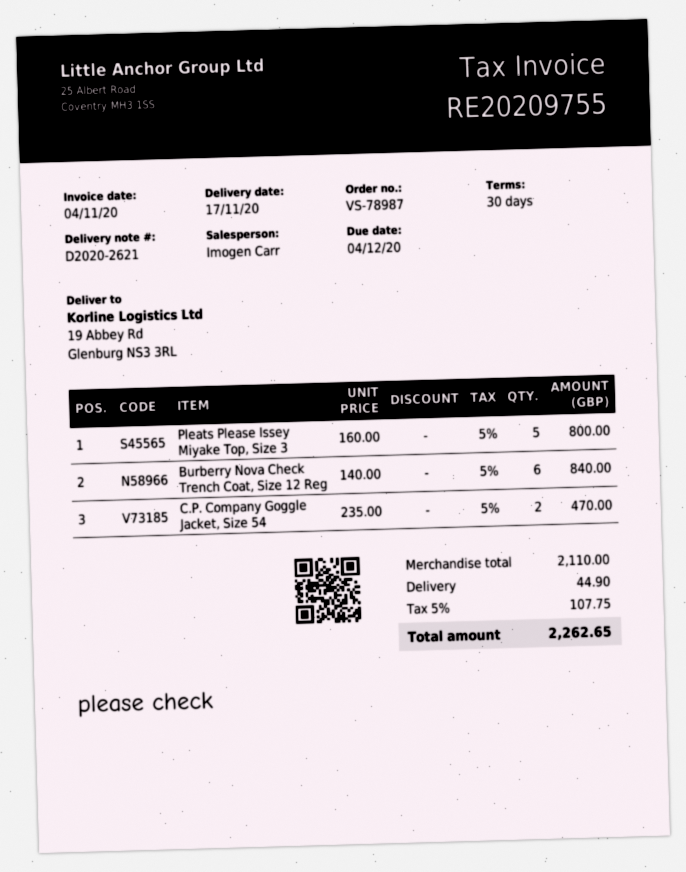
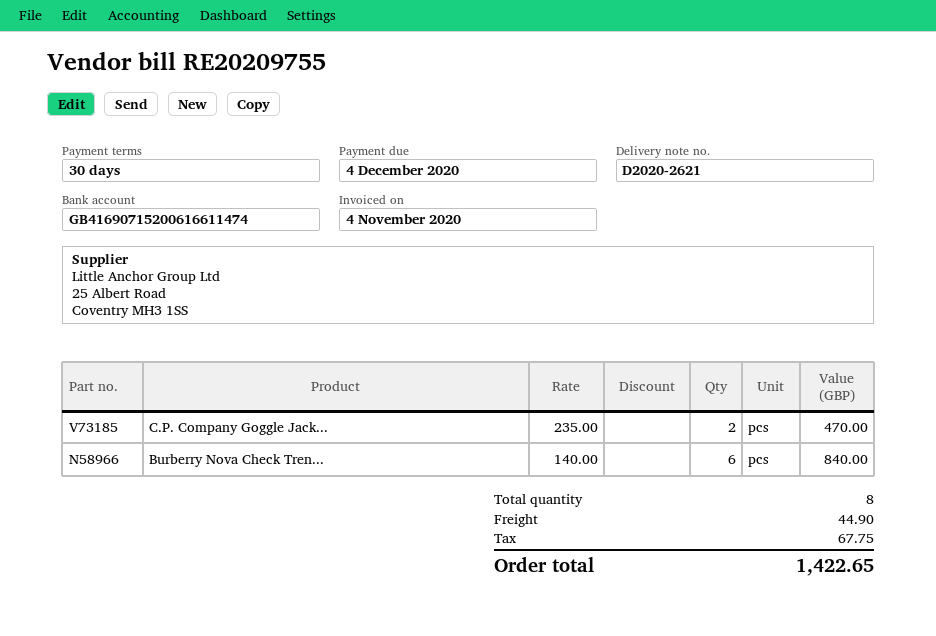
Pleats Please Issey Miyake Top, Size 3: 5 x 160.00 = 800.00 -> none
tax: 107.75 -> 67.75
total: 2262.65 -> 1422.65

